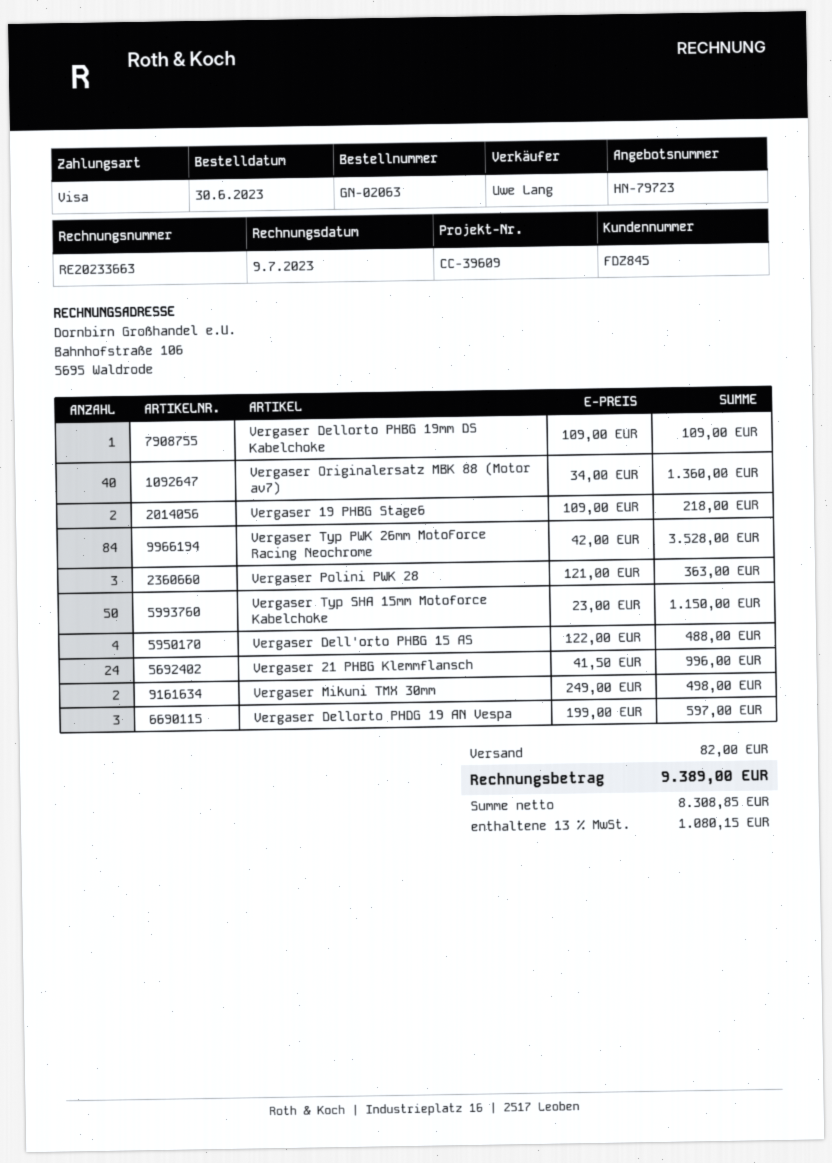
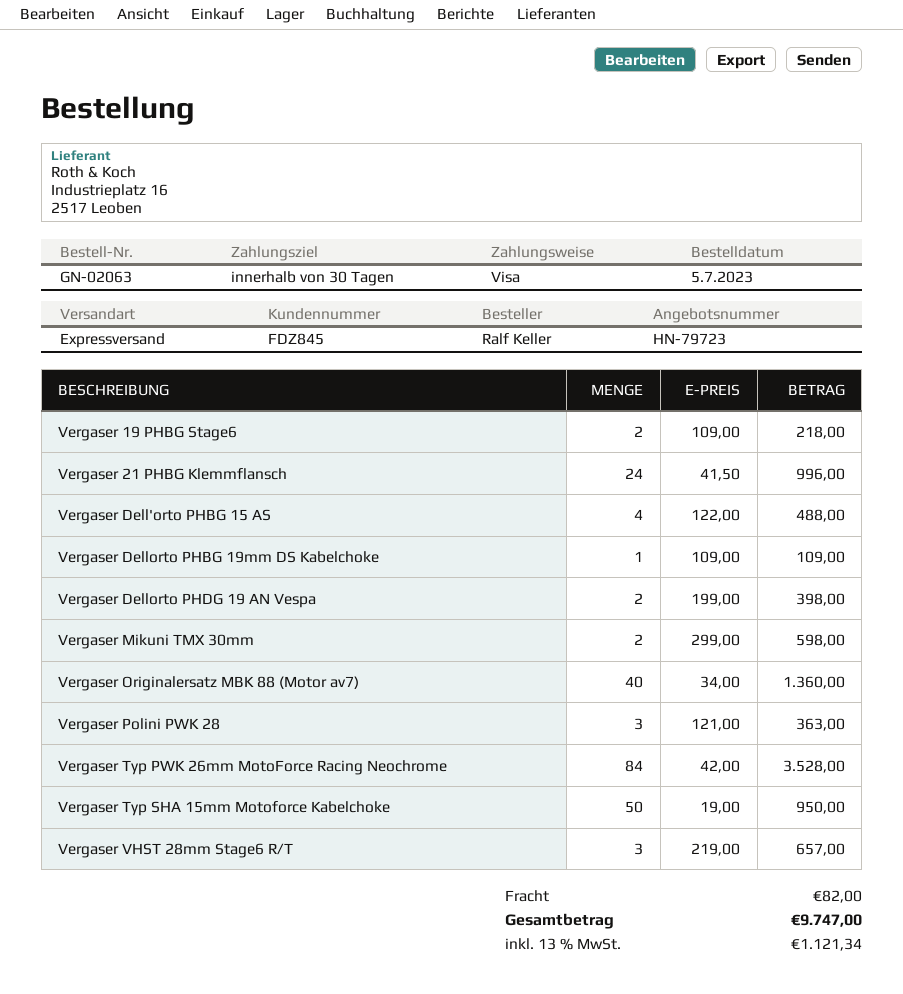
order date: 2023-06-30 -> 2023-07-05
Vergaser Typ SHA 15mm Motoforce Kabelchoke: 50 x 23.00 = 1150.00 -> 50 x 19.00 = 950.00
Vergaser Mikuni TMX 30mm: 2 x 249.00 = 498.00 -> 2 x 299.00 = 598.00
Vergaser Dellorto PHDG 19 AN Vespa: 3 x 199.00 = 597.00 -> 2 x 199.00 = 398.00
Vergaser VHST 28mm Stage6 R/T: none -> 3 x 219.00 = 657.00
tax: 13% = 1080.15 -> 13% = 1121.34
total: 9389.00 -> 9747.00

